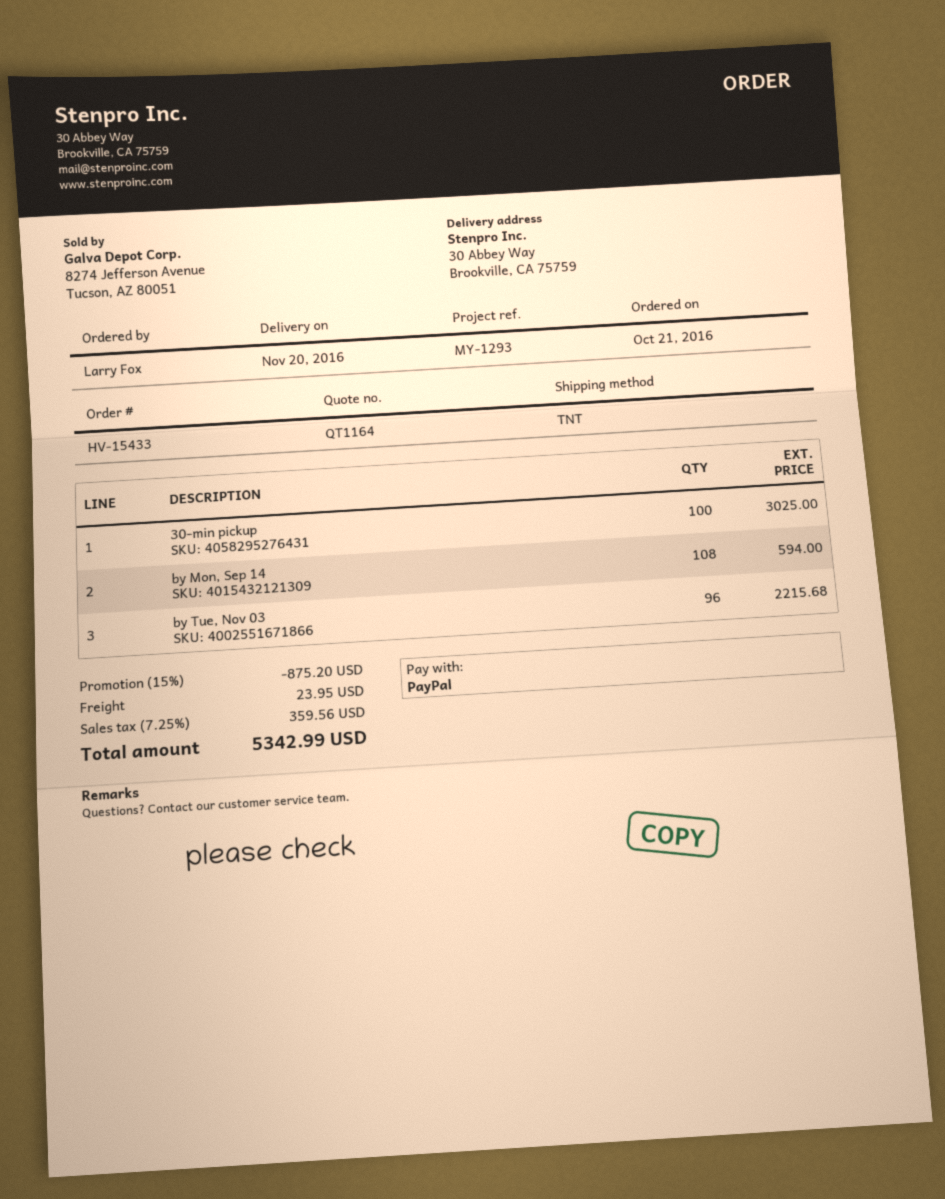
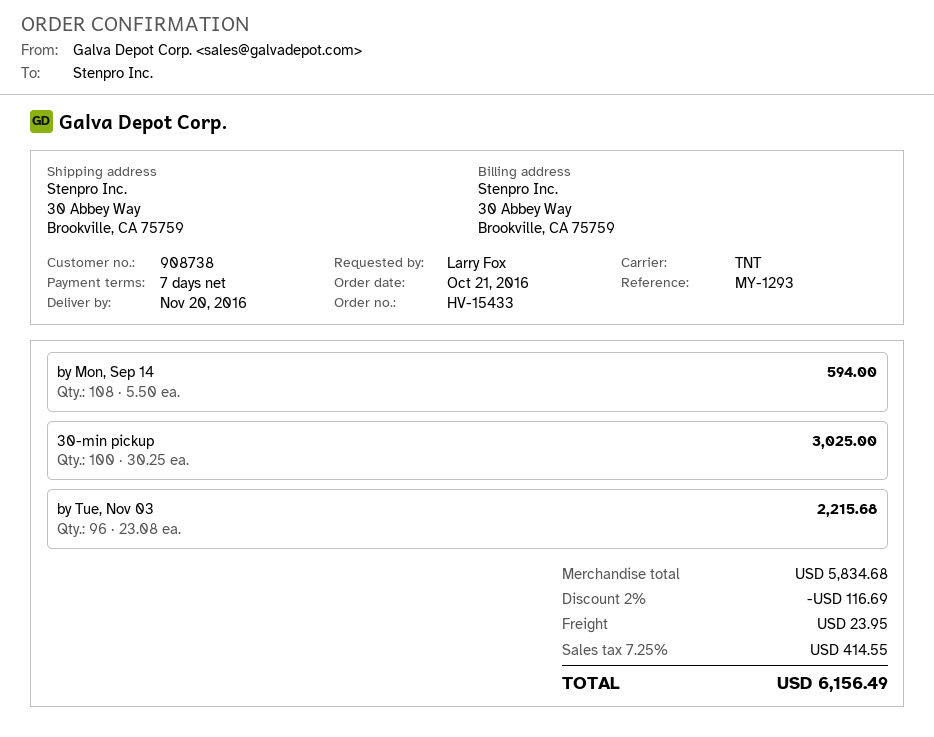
discount: 15% = 875.20 -> 2% = 116.69
tax: 7.25% = 359.56 -> 7.25% = 414.55
total: 5342.99 -> 6156.49

